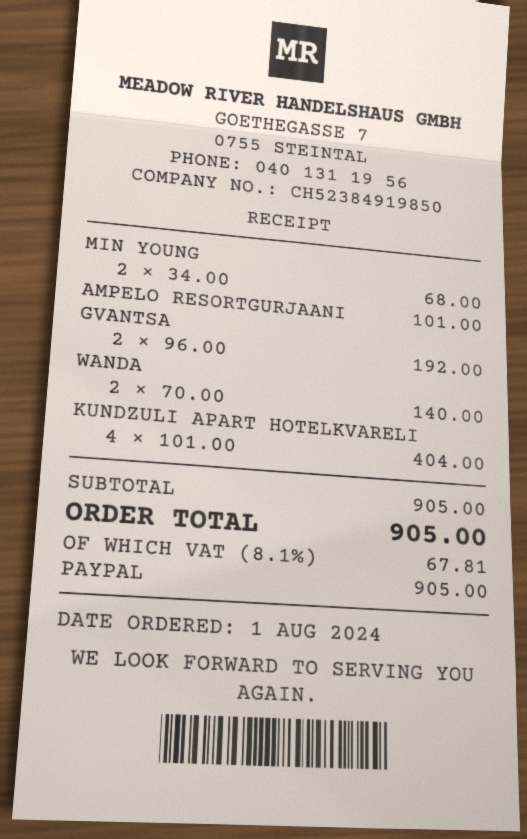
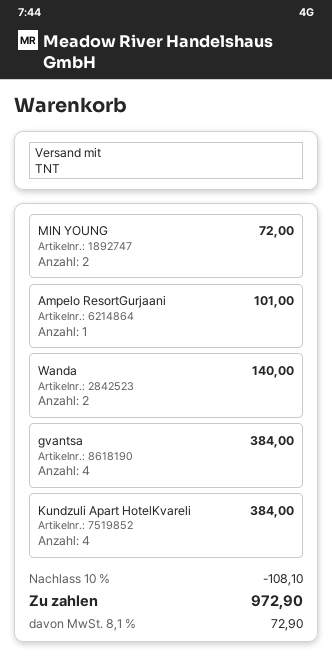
MIN YOUNG: 2 for 68.00 -> 2 for 72.00
GVANTSA: 2 for 192.00 -> 4 for 384.00
KUNDZULI APART HOTELKVARELI: 4 for 404.00 -> 4 for 384.00
discount: none -> 10% = 108.10
tax: 8.1% = 67.81 -> 8.1% = 72.90
total: 905.00 -> 972.90

